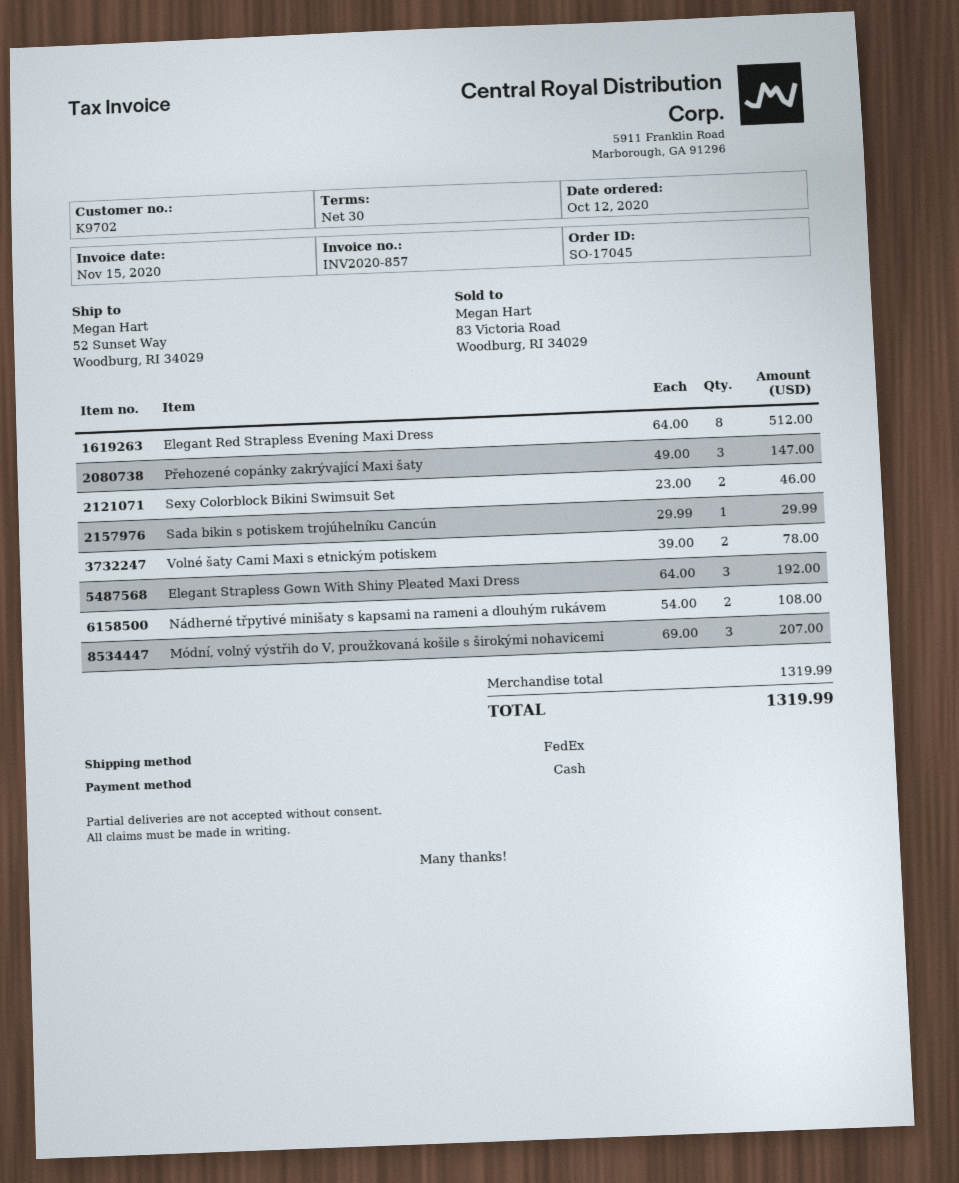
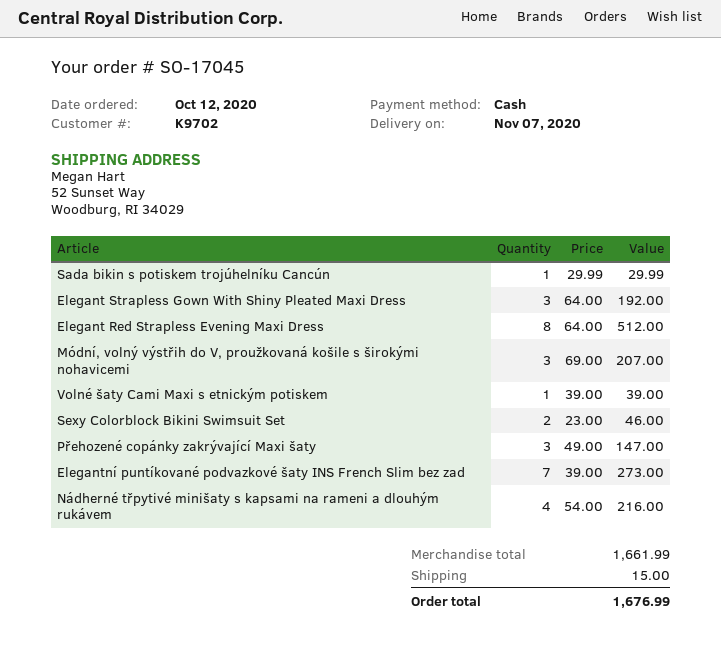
Volné šaty Cami Maxi s etnickým potiskem: 2 x 39.00 = 78.00 -> 1 x 39.00 = 39.00
Nádherné třpytivé minišaty s kapsami na rameni a dlouhým rukávem: 2 x 54.00 = 108.00 -> 4 x 54.00 = 216.00
Elegantní puntíkované podvazkové šaty INS French Slim bez zad: none -> 7 x 39.00 = 273.00
subtotal: 1319.99 -> 1661.99
shipping: none -> 15.00
total: 1319.99 -> 1676.99

